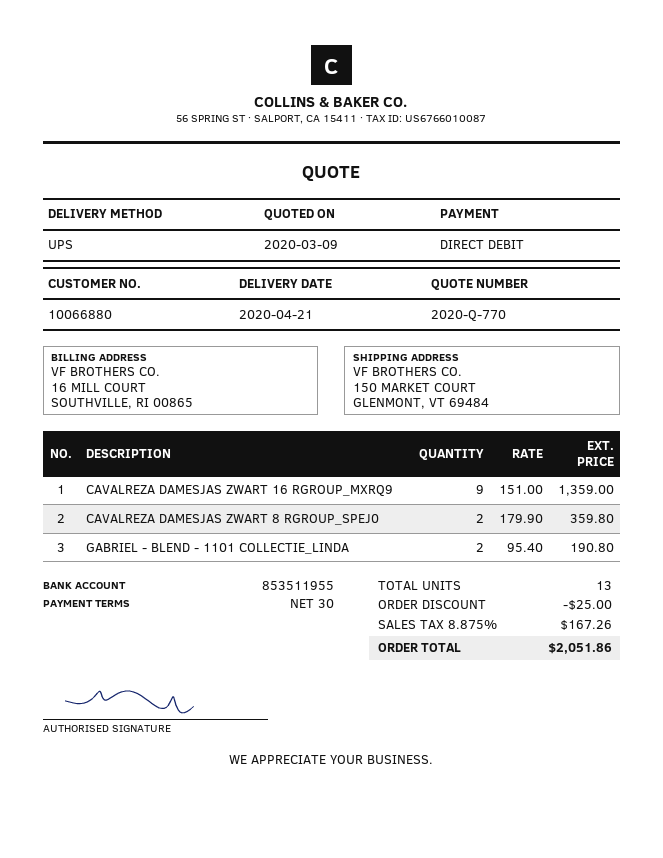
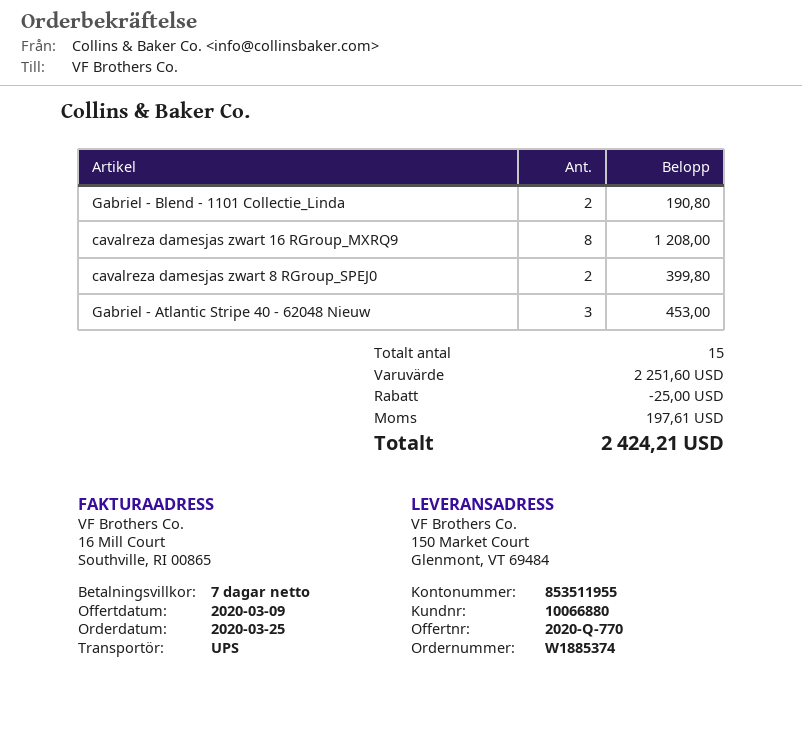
payment terms: 30 days -> 7 days
CAVALREZA DAMESJAS ZWART 16 RGROUP_MXRQ9: 9 for 1359.00 -> 8 for 1208.00
CAVALREZA DAMESJAS ZWART 8 RGROUP_SPEJ0: 2 for 359.80 -> 2 for 399.80
Gabriel - Atlantic Stripe 40 - 62048 Nieuw: none -> 3 for 453.00
total quantity: 13 -> 15
tax: 167.26 -> 197.61
total: 2051.86 -> 2424.21

